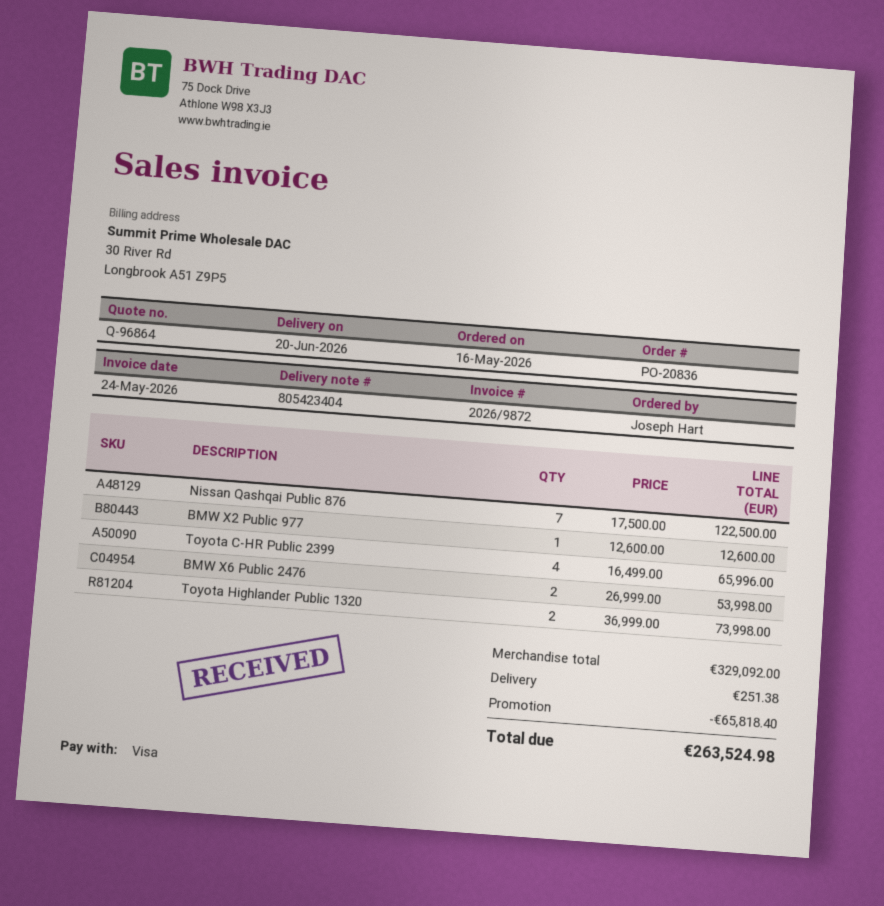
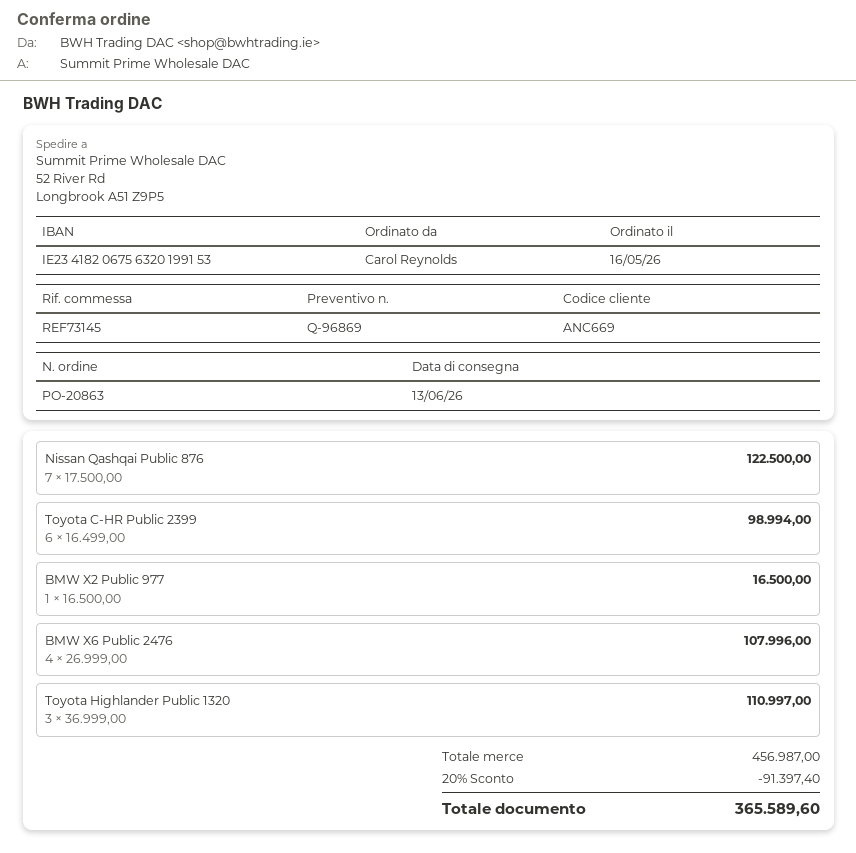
quote number: Q-96864 -> Q-96869
order number: PO-20836 -> PO-20863
delivery date: 2026-06-20 -> 2026-06-13
ordered by: Joseph Hart -> Carol Reynolds
BMW X2 Public 977: 1 x 12600.00 = 12600.00 -> 1 x 16500.00 = 16500.00
Toyota C-HR Public 2399: 4 x 16499.00 = 65996.00 -> 6 x 16499.00 = 98994.00
BMW X6 Public 2476: 2 x 26999.00 = 53998.00 -> 4 x 26999.00 = 107996.00
Toyota Highlander Public 1320: 2 x 36999.00 = 73998.00 -> 3 x 36999.00 = 110997.00
subtotal: 329092.00 -> 456987.00
discount: 65818.40 -> 91397.40
shipping: 251.38 -> none
total: 263524.98 -> 365589.60

